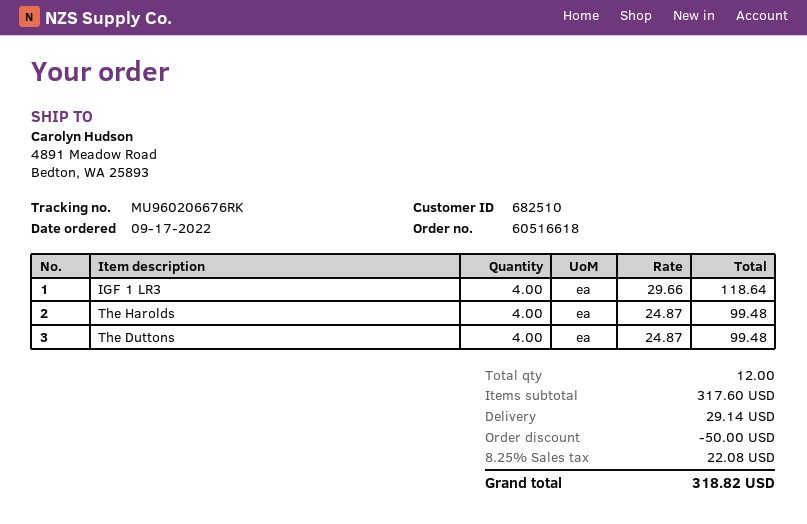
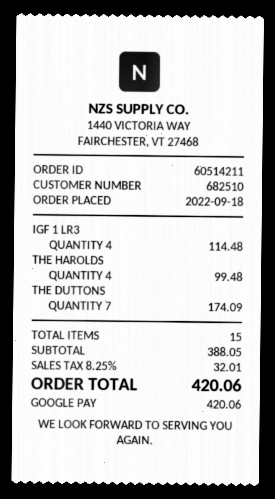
order number: 60516618 -> 60514211
order date: 2022-09-17 -> 2022-09-18
IGF 1 LR3: 4 for 118.64 -> 4 for 114.48
The Duttons: 4 for 99.48 -> 7 for 174.09
total quantity: 12 -> 15
subtotal: 317.60 -> 388.05
discount: 50.00 -> none
shipping: 29.14 -> none
tax: 8.25% = 22.08 -> 8.25% = 32.01
total: 318.82 -> 420.06

